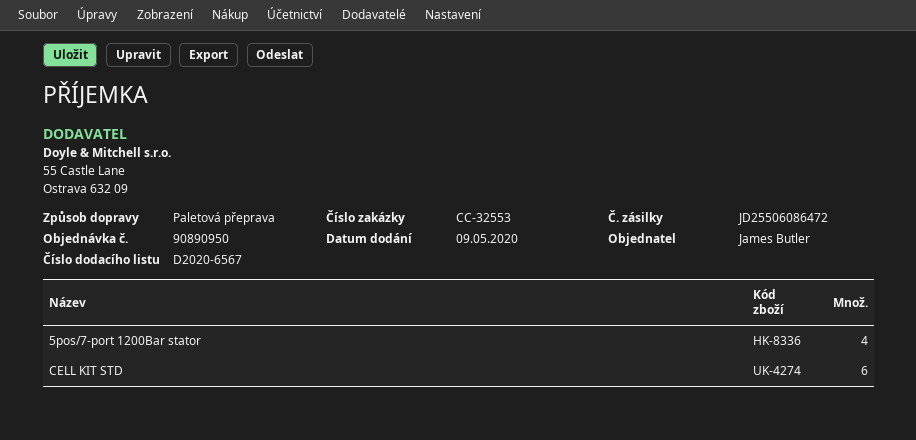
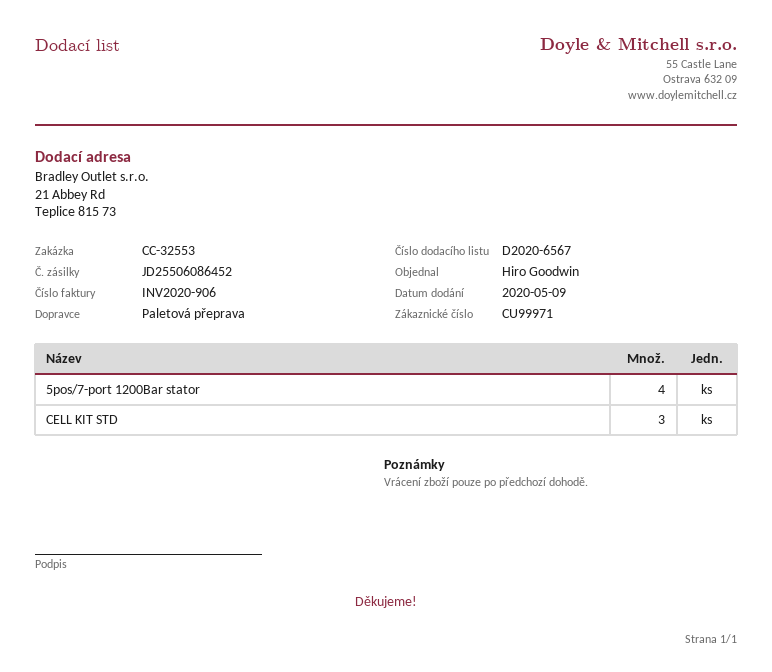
ordered by: James Butler -> Hiro Goodwin
tracking number: JD25506086472 -> JD25506086452
CELL KIT STD: 6 -> 3

